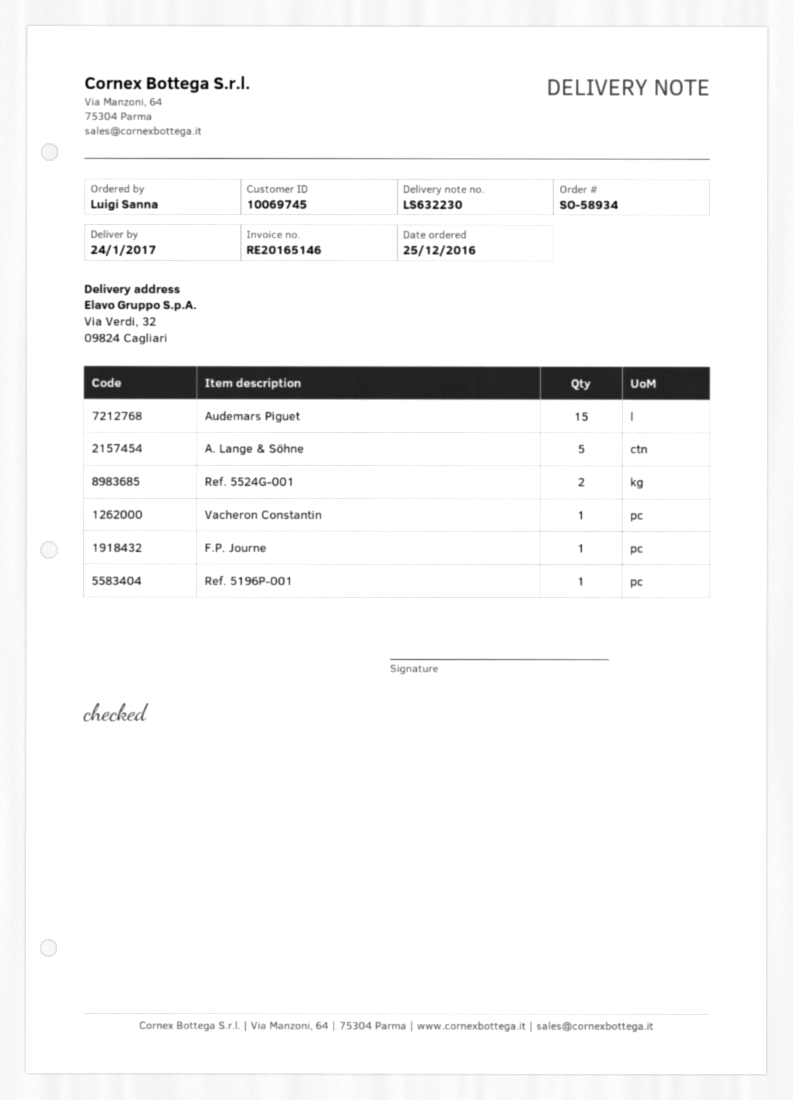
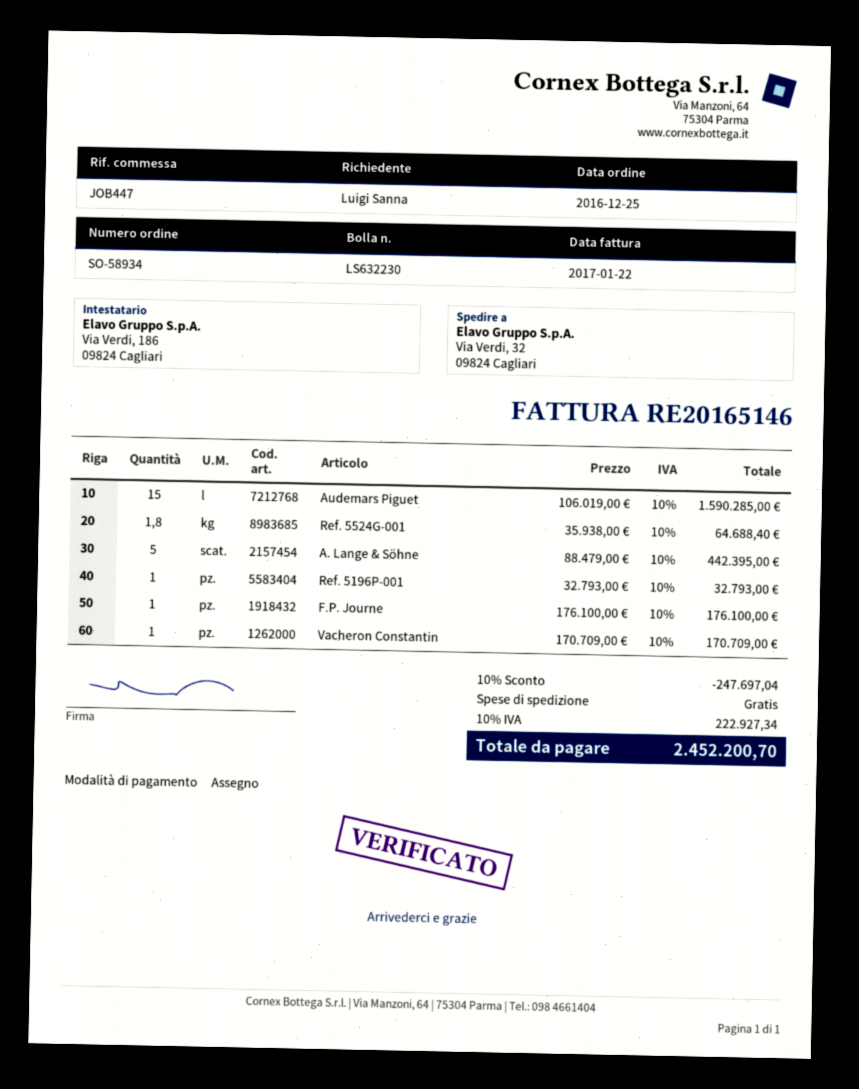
Ref. 5524G-001: 2 -> 1.8

